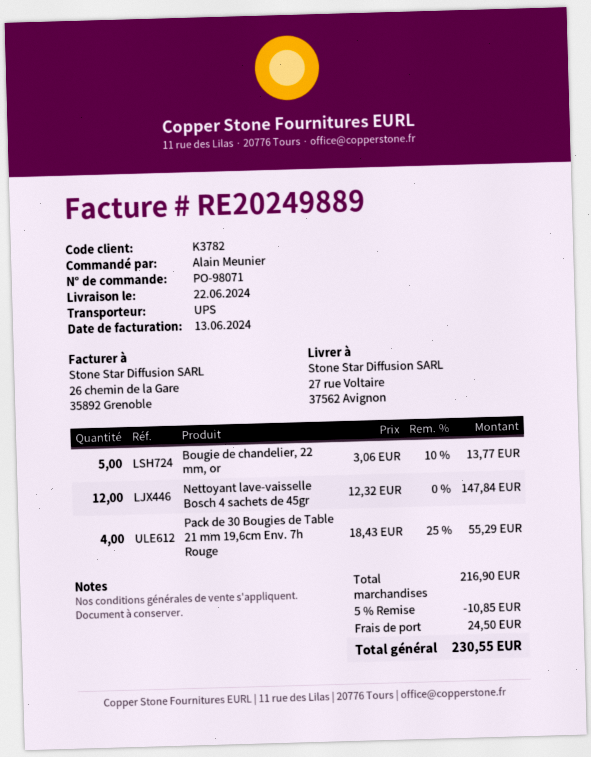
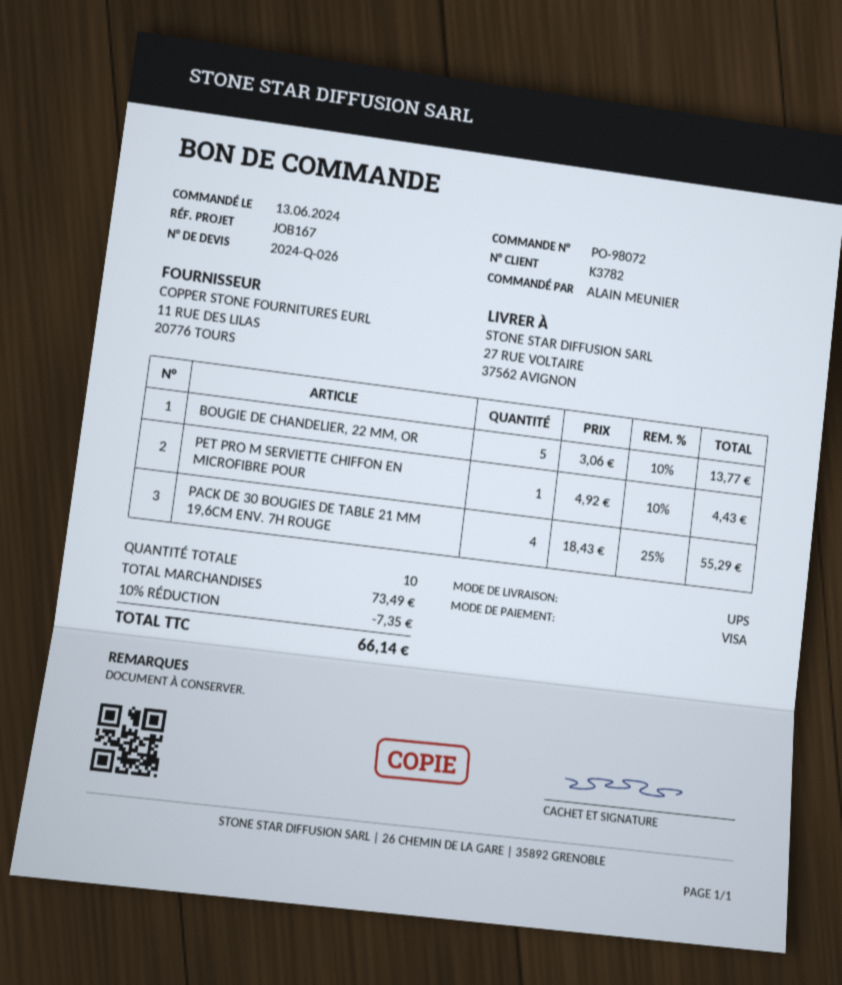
order number: PO-98071 -> PO-98072
Nettoyant lave-vaisselle Bosch 4 sachets de 45gr: 12 x 12.32 = 147.84 -> none
PET PRO M SERVIETTE CHIFFON EN MICROFIBRE POUR: none -> 1 x 4.92 - 10% = 4.43
subtotal: 216.90 -> 73.49
discount: 5% = 10.85 -> 10% = 7.35
shipping: 24.50 -> none
total: 230.55 -> 66.14

